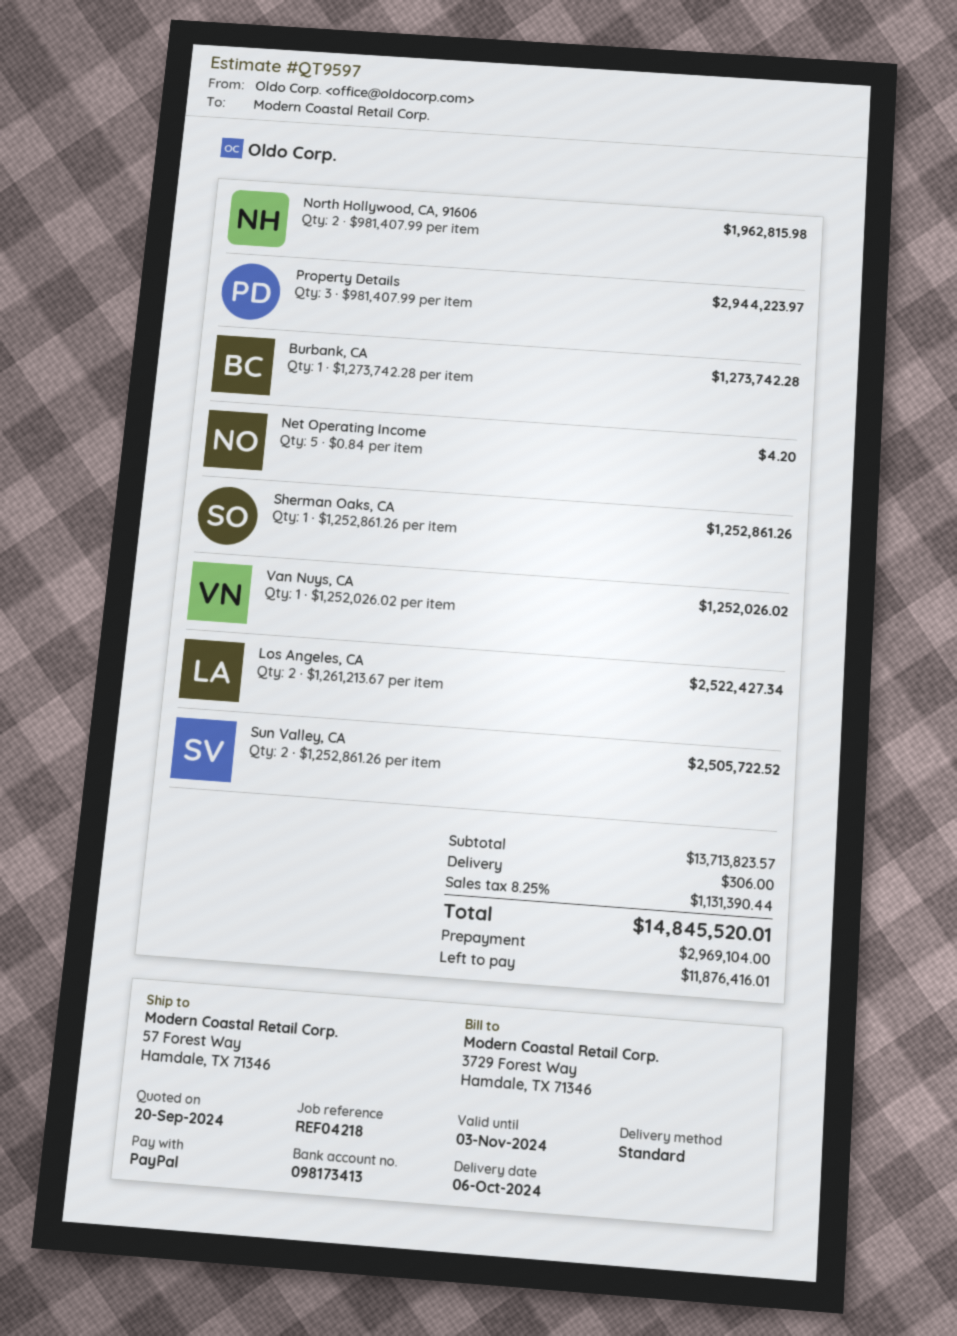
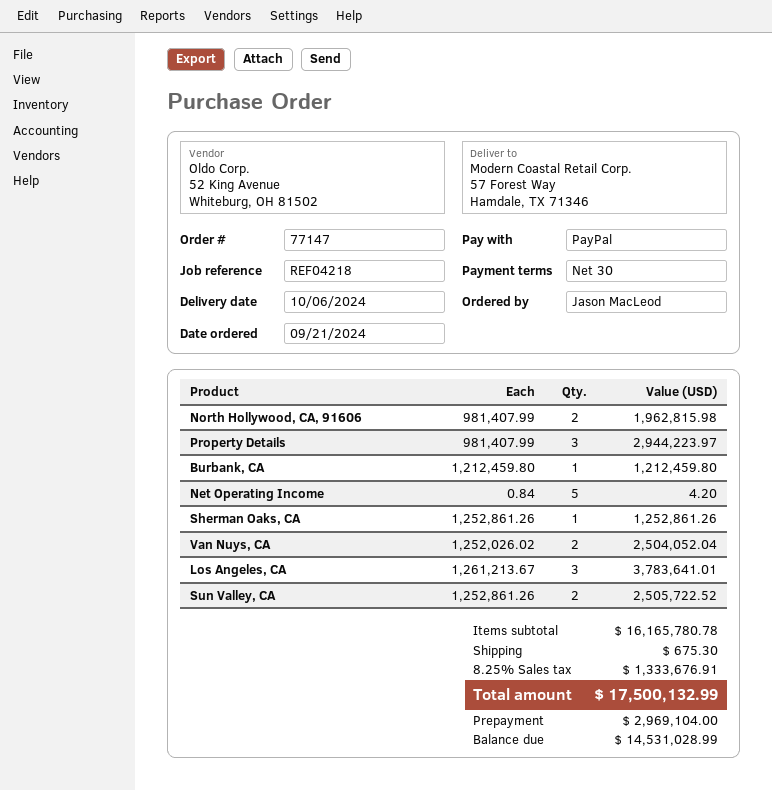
Burbank, CA: 1 x 1273742.28 = 1273742.28 -> 1 x 1212459.80 = 1212459.80
Van Nuys, CA: 1 x 1252026.02 = 1252026.02 -> 2 x 1252026.02 = 2504052.04
Los Angeles, CA: 2 x 1261213.67 = 2522427.34 -> 3 x 1261213.67 = 3783641.01
subtotal: 13713823.57 -> 16165780.78
shipping: 306.00 -> 675.30
tax: 8.25% = 1131390.44 -> 8.25% = 1333676.91
total: 14845520.01 -> 17500132.99
balance: 11876416.01 -> 14531028.99

